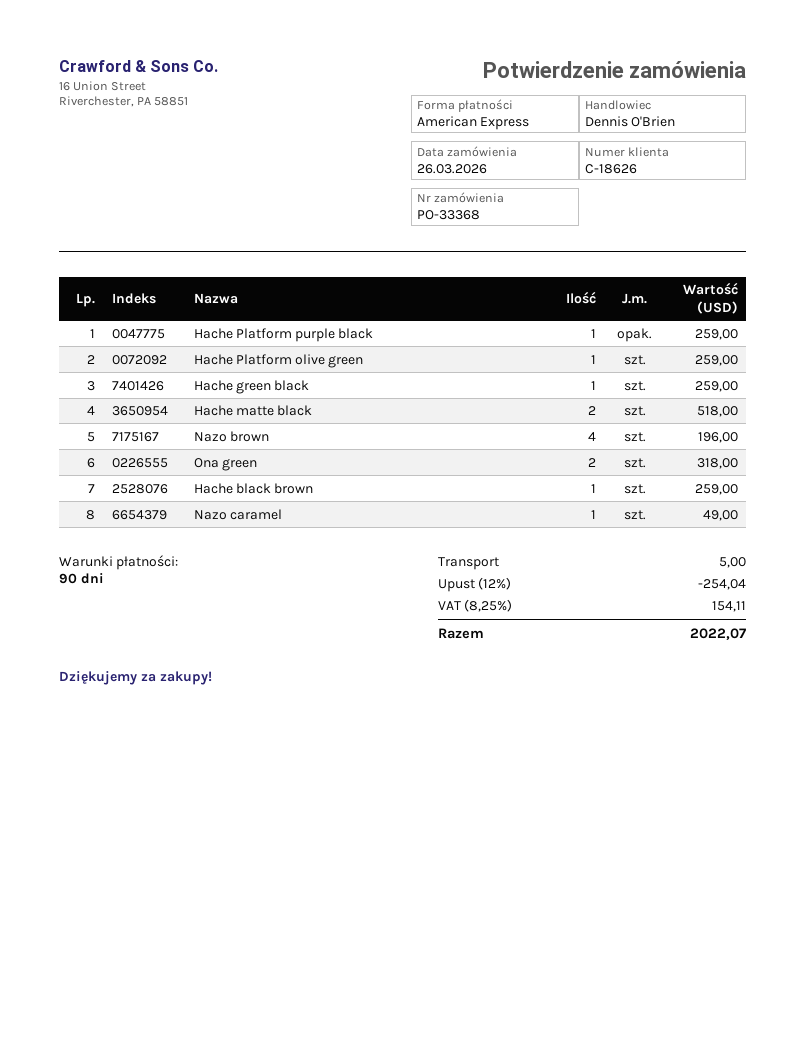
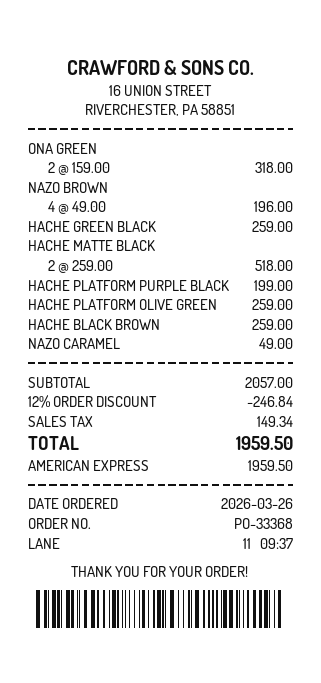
Hache Platform purple black: 1 for 259.00 -> 1 for 199.00
discount: 12% = 254.04 -> 12% = 246.84
shipping: 5.00 -> none
tax: 154.11 -> 149.34
total: 2022.07 -> 1959.50

